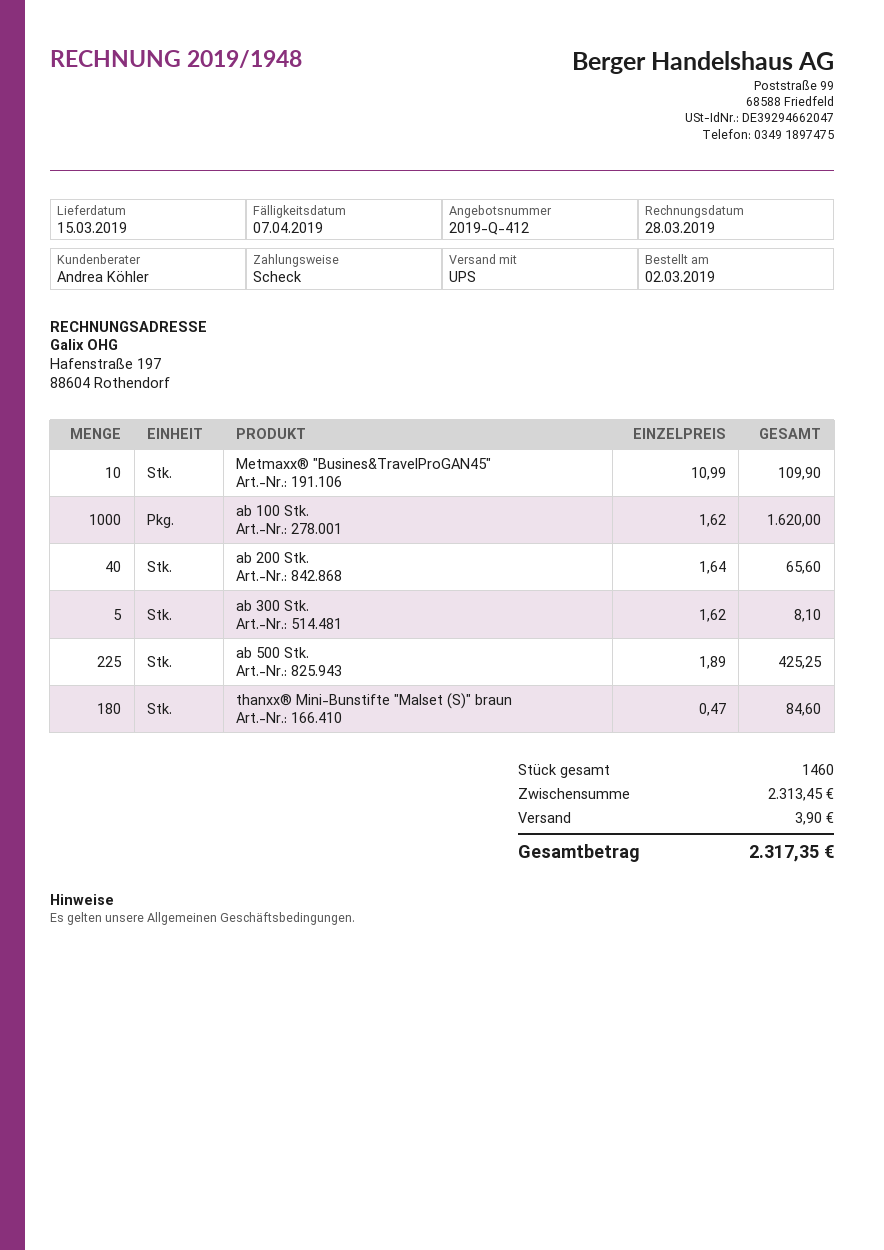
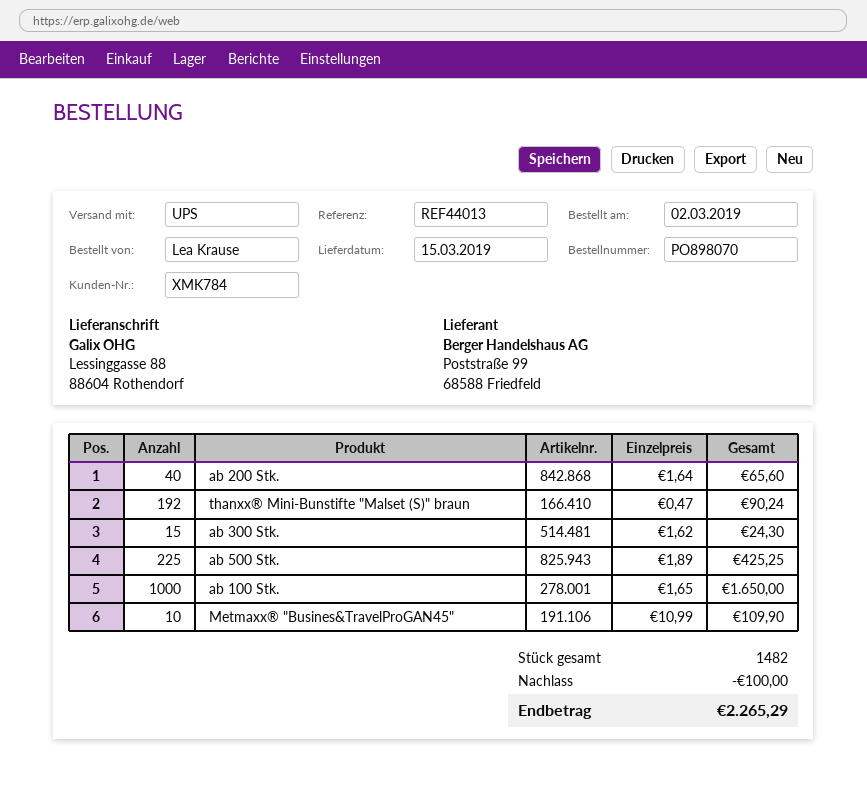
ab 100 Stk.: 1000 x 1.62 = 1620.00 -> 1000 x 1.65 = 1650.00
ab 300 Stk.: 5 x 1.62 = 8.10 -> 15 x 1.62 = 24.30
thanxx® Mini-Bunstifte "Malset (S)" braun: 180 x 0.47 = 84.60 -> 192 x 0.47 = 90.24
total quantity: 1460 -> 1482
discount: none -> 100.00
shipping: 3.90 -> none
total: 2317.35 -> 2265.29

